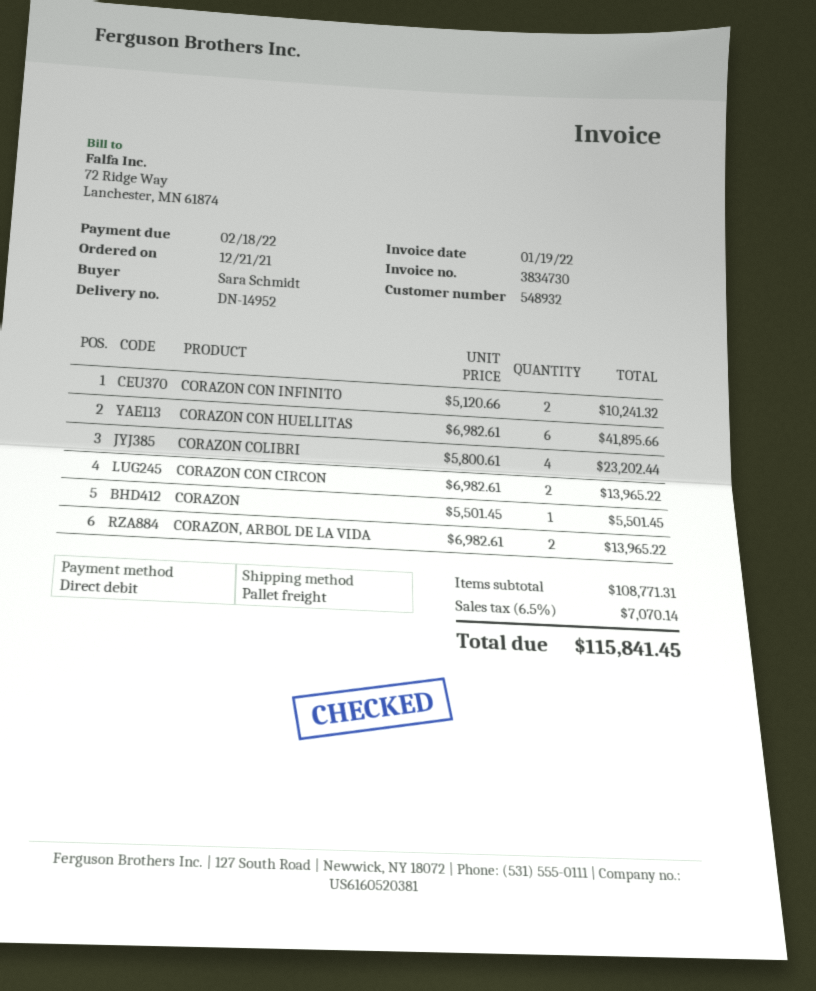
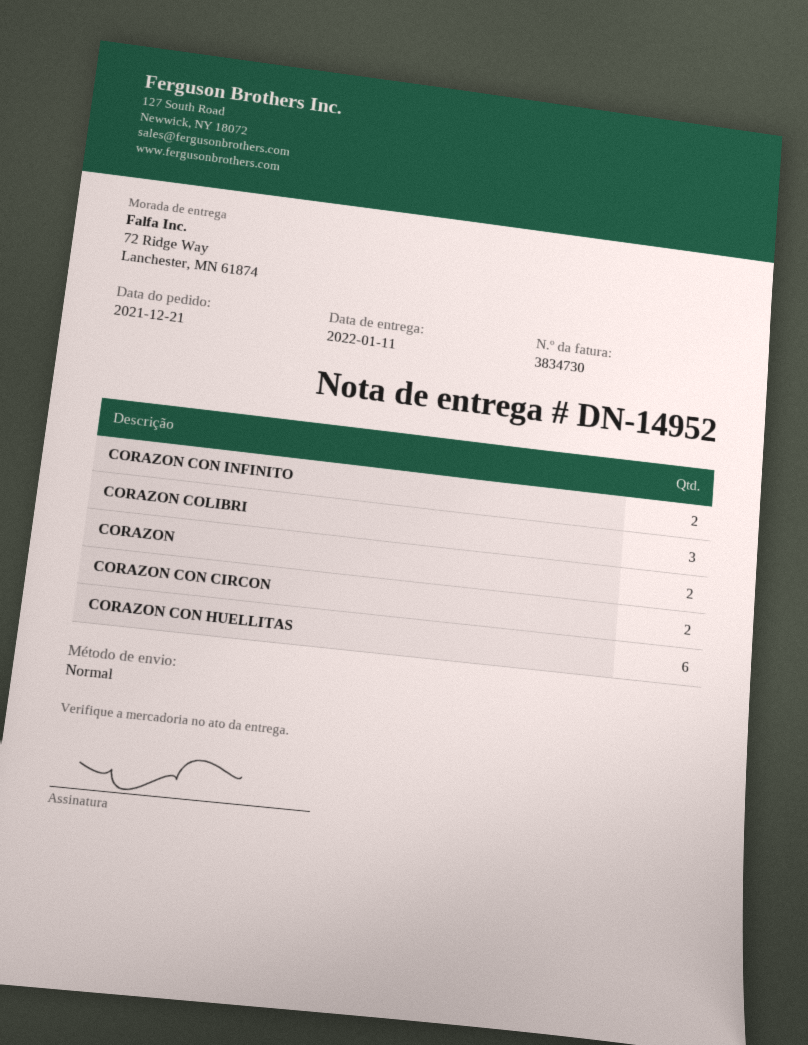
shipping method: pallet freight -> standard
CORAZON COLIBRI: 4 -> 3
CORAZON: 1 -> 2
CORAZON, ARBOL DE LA VIDA: 2 -> none

